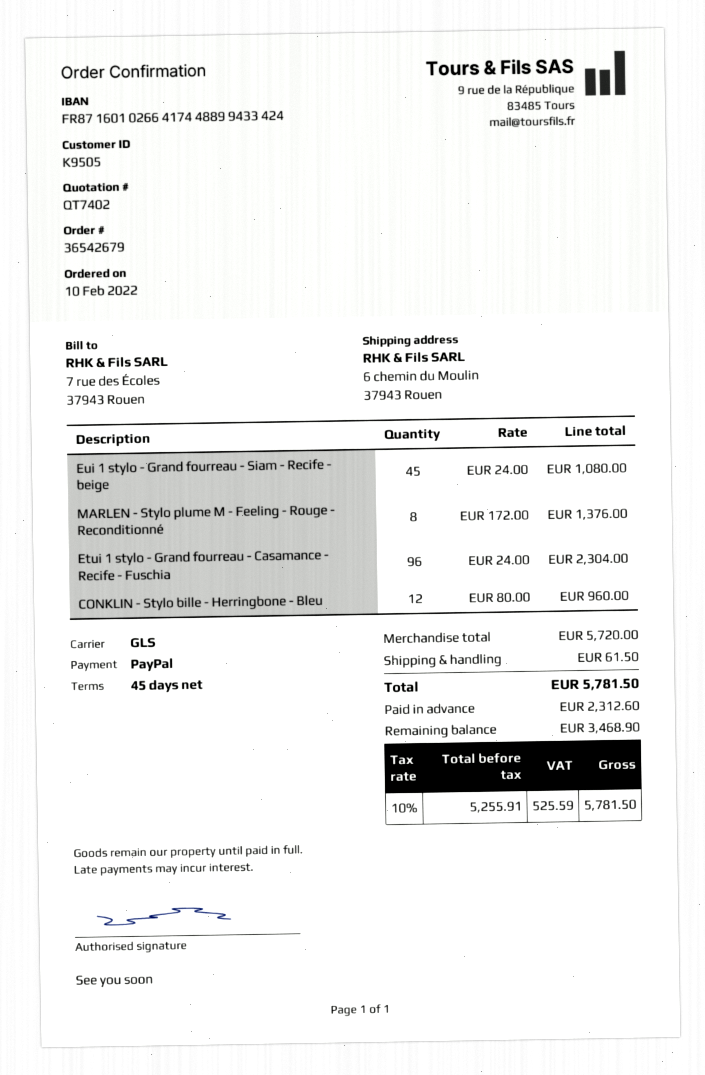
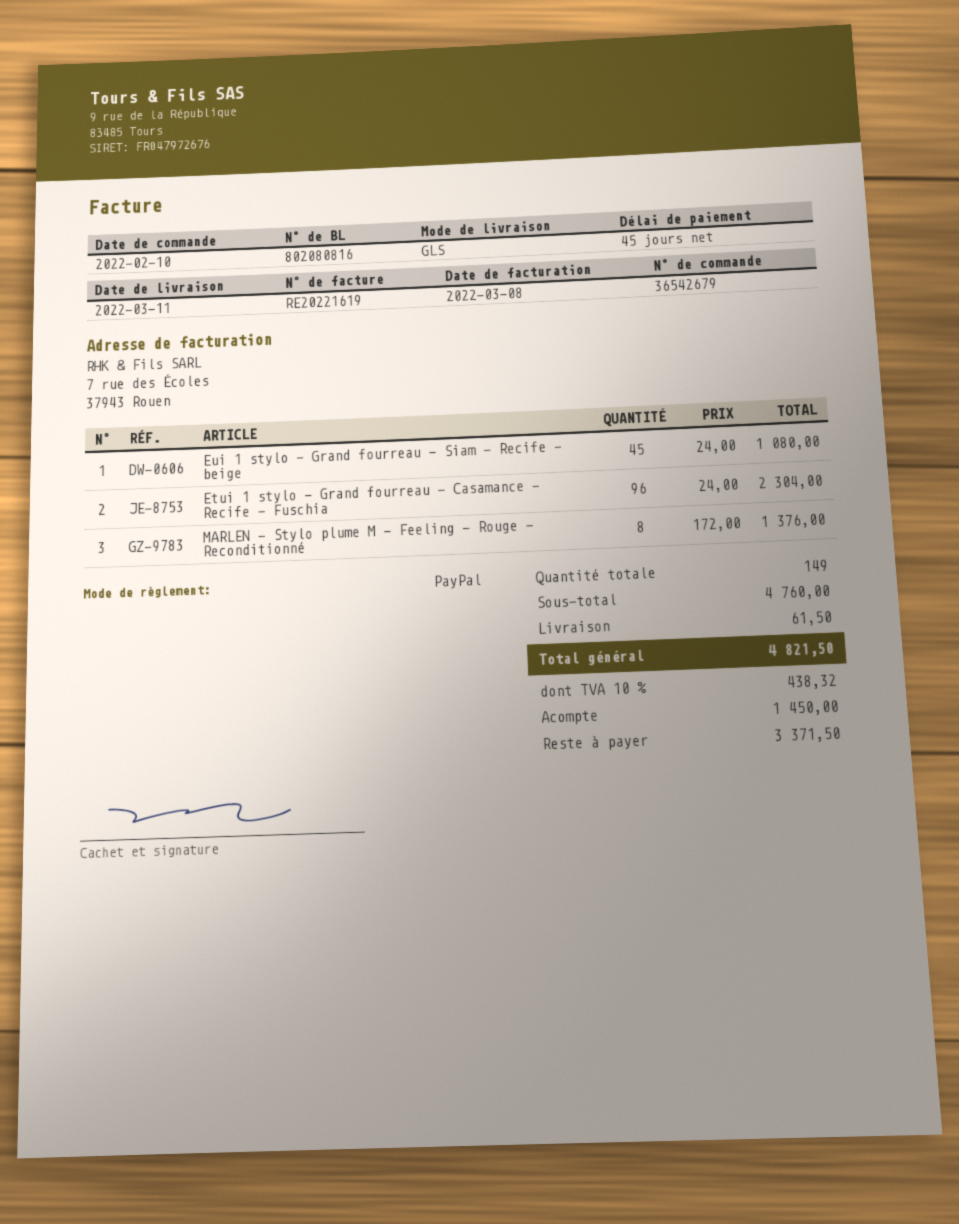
CONKLIN - Stylo bille - Herringbone - Bleu: 12 x 80.00 = 960.00 -> none
subtotal: 5720.00 -> 4760.00
tax: 10% = 525.59 -> 10% = 438.32
total: 5781.50 -> 4821.50
deposit: 2312.60 -> 1450.00
balance: 3468.90 -> 3371.50

